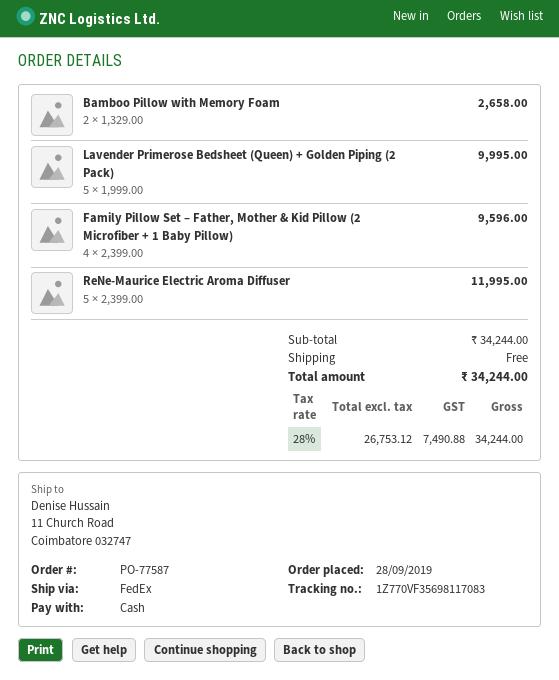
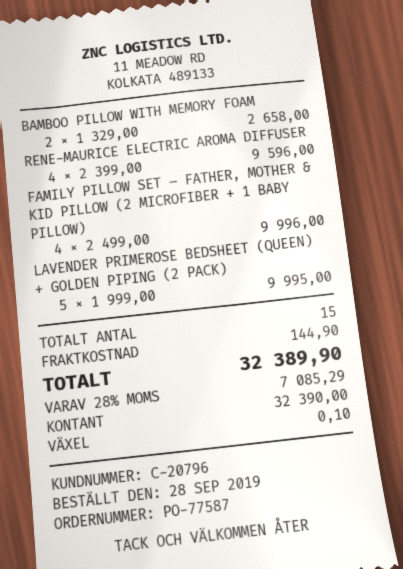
Family Pillow Set – Father, Mother & Kid Pillow (2 Microfiber + 1 Baby Pillow): 4 x 2399.00 = 9596.00 -> 4 x 2499.00 = 9996.00
ReNe-Maurice Electric Aroma Diffuser: 5 x 2399.00 = 11995.00 -> 4 x 2399.00 = 9596.00
shipping: 0.00 -> 144.90
tax: 28% = 7490.88 -> 28% = 7085.29
total: 34244.00 -> 32389.90

